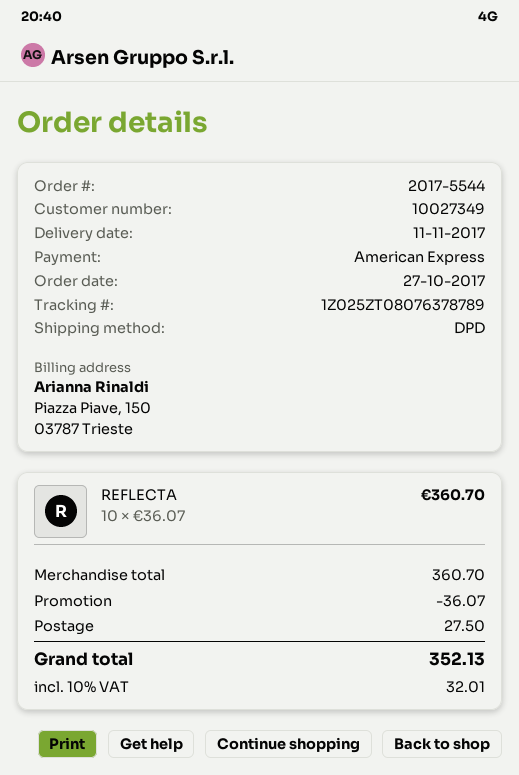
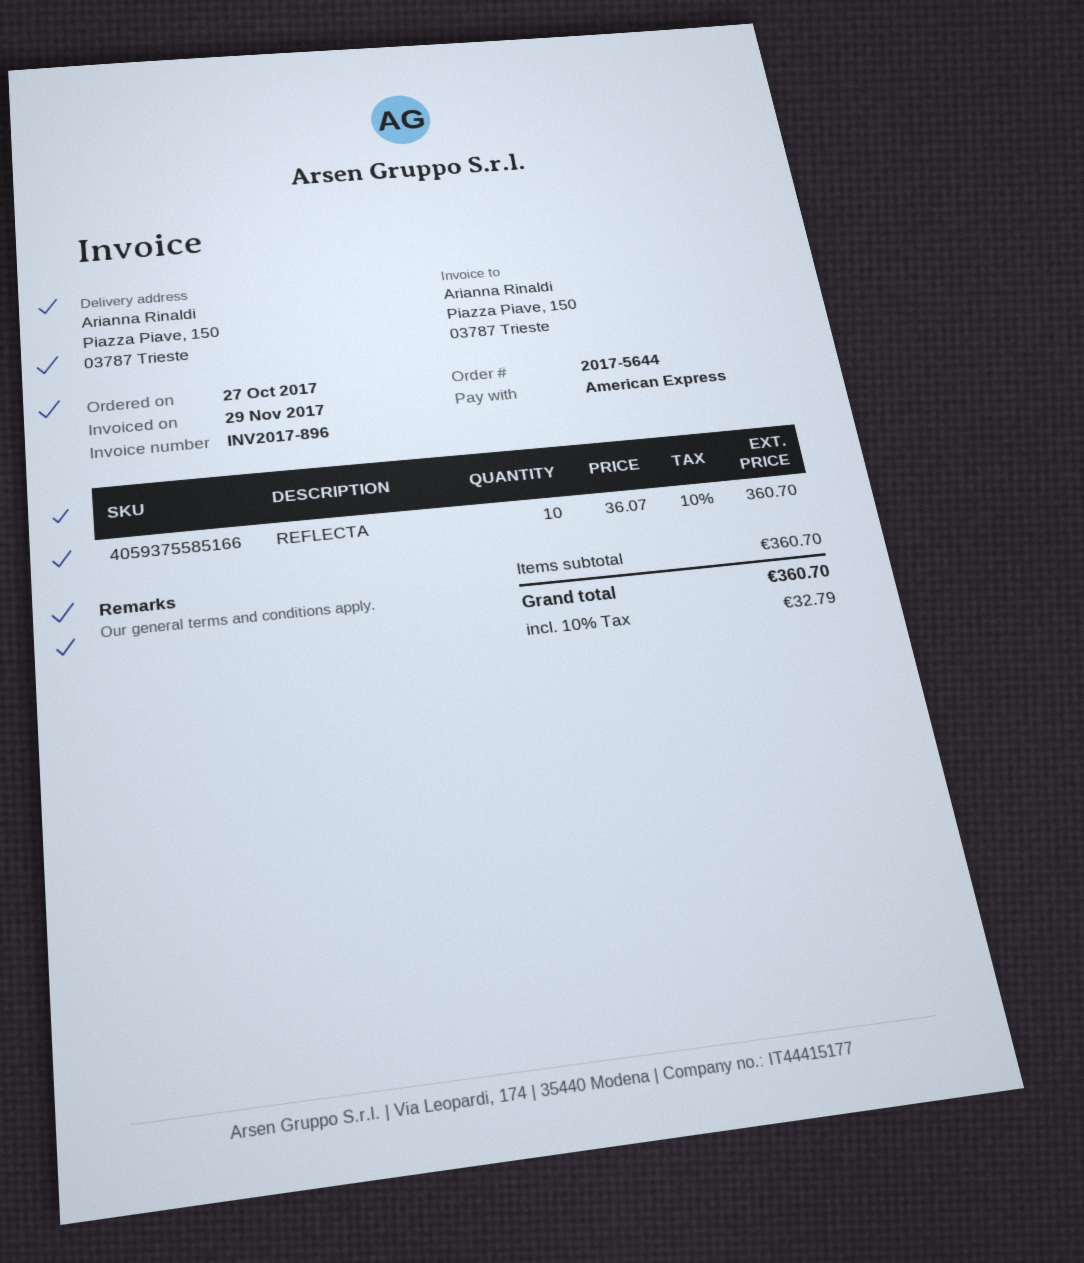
order number: 2017-5544 -> 2017-5644
discount: 36.07 -> none
shipping: 27.50 -> none
tax: 10% = 32.01 -> 10% = 32.79
total: 352.13 -> 360.70

